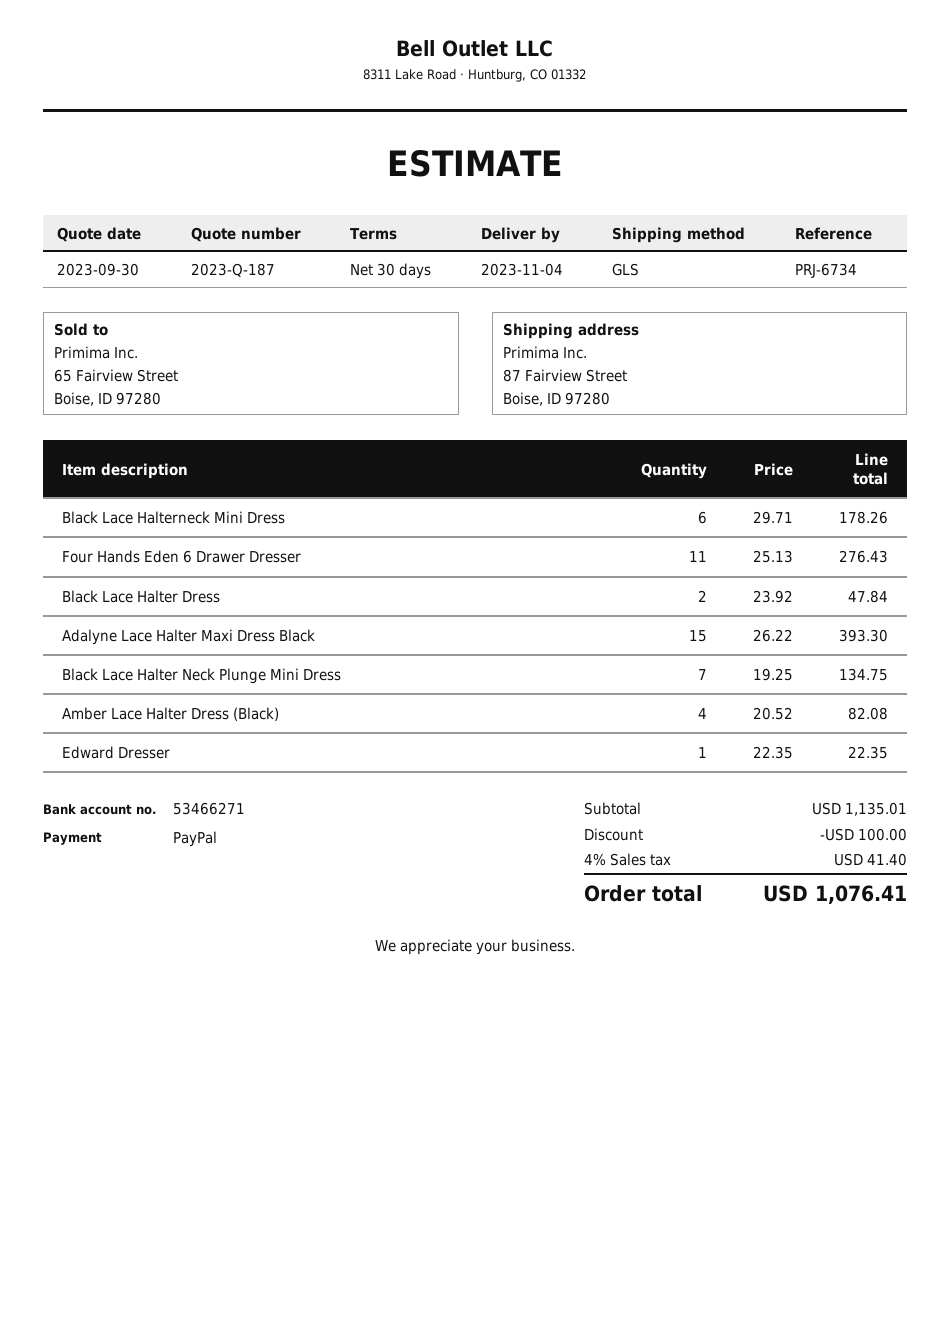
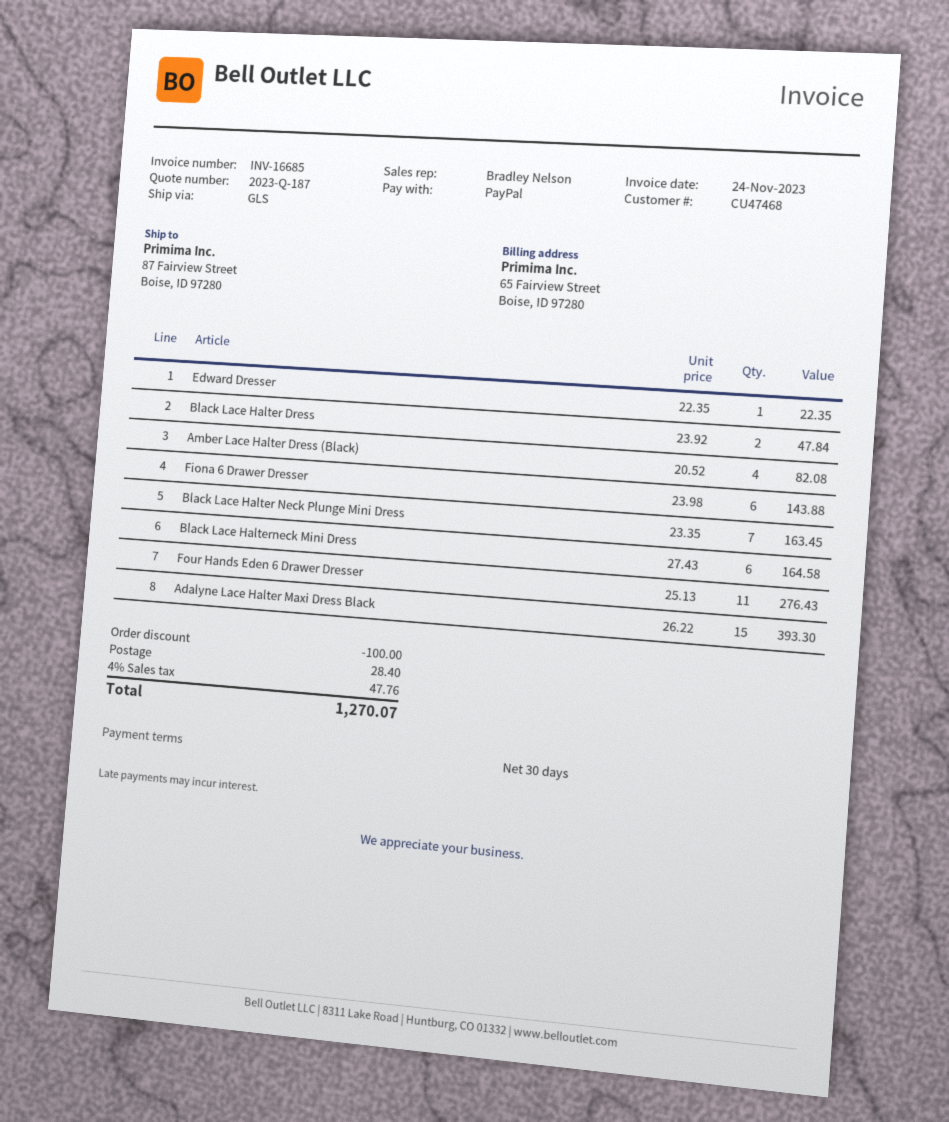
Black Lace Halterneck Mini Dress: 6 x 29.71 = 178.26 -> 6 x 27.43 = 164.58
Black Lace Halter Neck Plunge Mini Dress: 7 x 19.25 = 134.75 -> 7 x 23.35 = 163.45
Fiona 6 Drawer Dresser: none -> 6 x 23.98 = 143.88
shipping: none -> 28.40
tax: 4% = 41.40 -> 4% = 47.76
total: 1076.41 -> 1270.07

